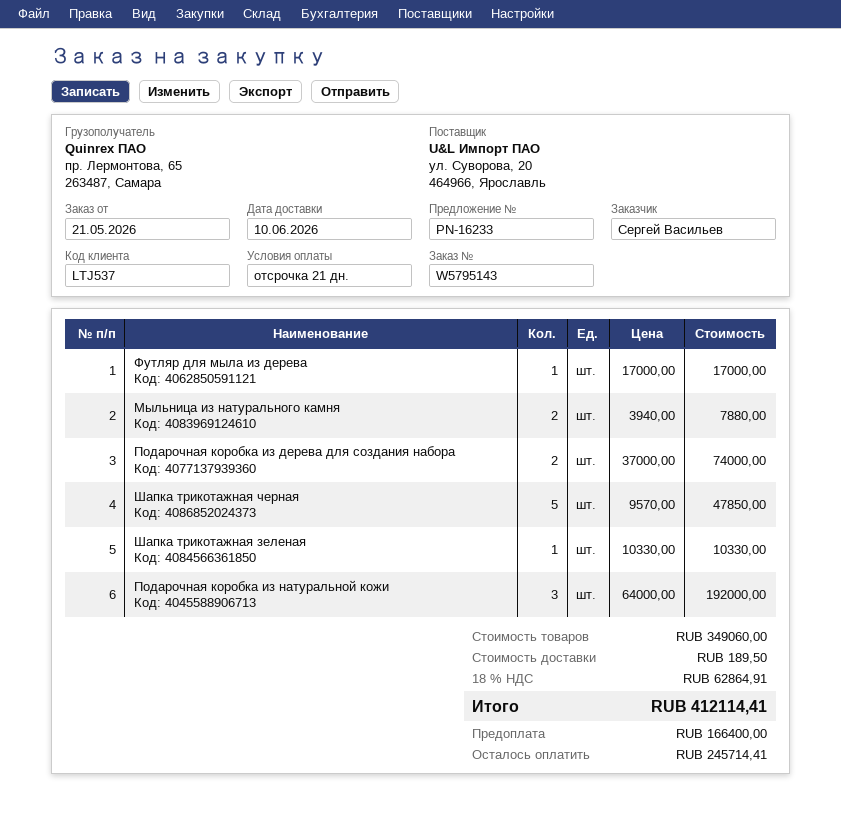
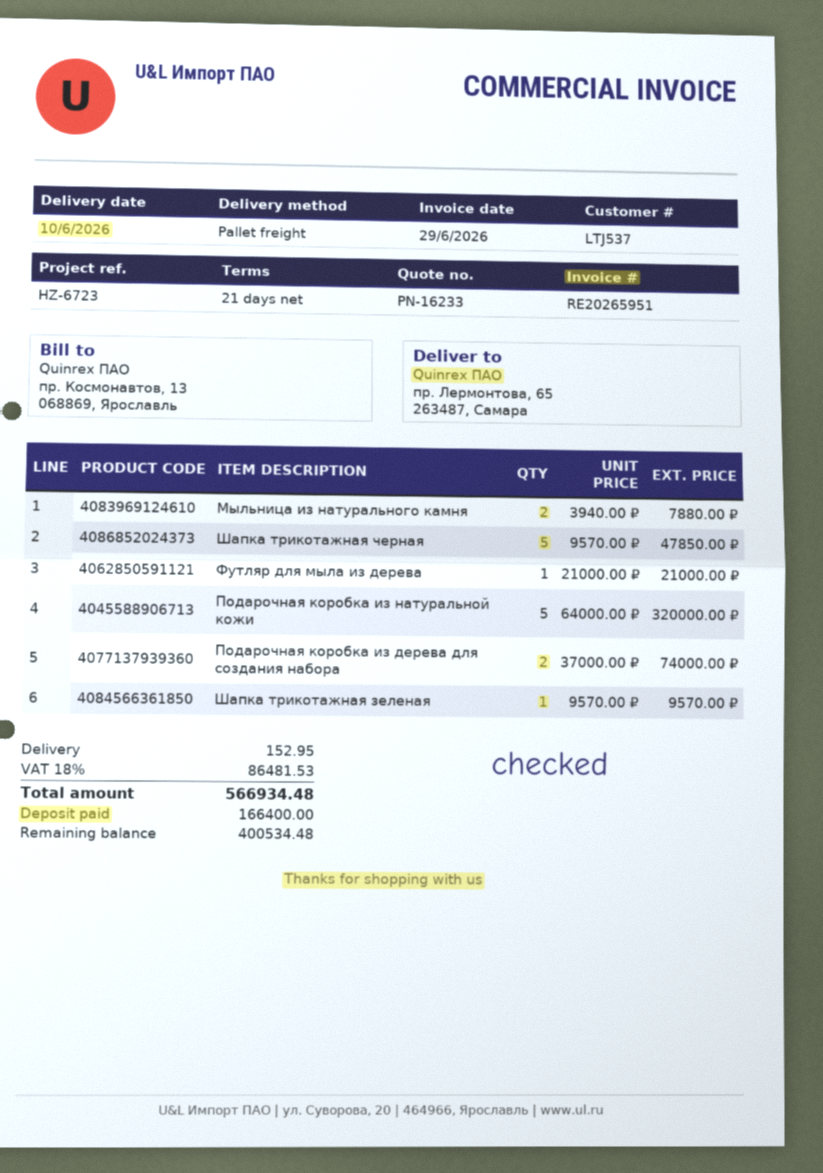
Футляр для мыла из дерева: 1 x 17000.00 = 17000.00 -> 1 x 21000.00 = 21000.00
Шапка трикотажная зеленая: 1 x 10330.00 = 10330.00 -> 1 x 9570.00 = 9570.00
Подарочная коробка из натуральной кожи: 3 x 64000.00 = 192000.00 -> 5 x 64000.00 = 320000.00
shipping: 189.50 -> 152.95
tax: 18% = 62864.91 -> 18% = 86481.53
total: 412114.41 -> 566934.48
balance: 245714.41 -> 400534.48

